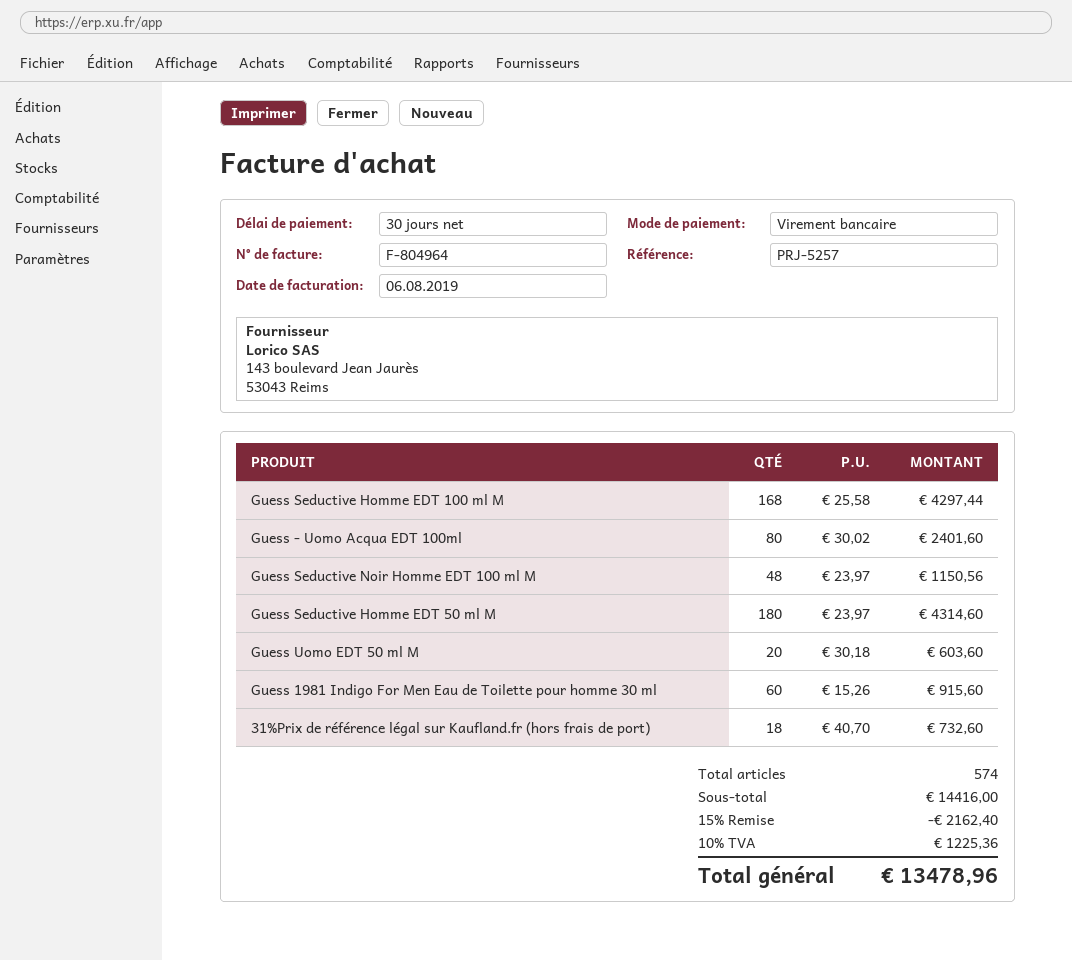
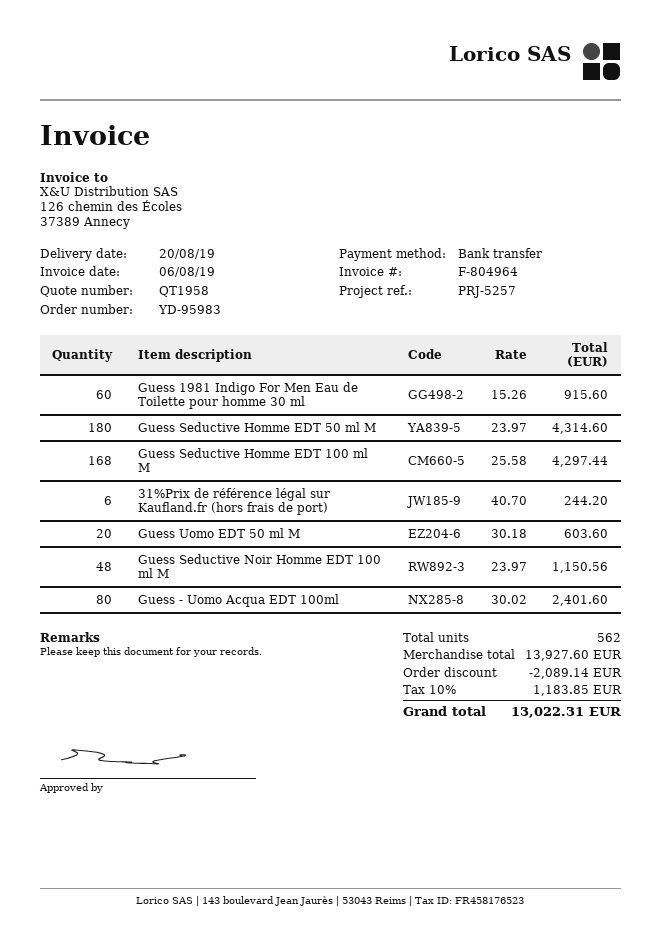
31%Prix de référence légal sur Kaufland.fr (hors frais de port): 18 x 40.70 = 732.60 -> 6 x 40.70 = 244.20
total quantity: 574 -> 562
subtotal: 14416.00 -> 13927.60
discount: 2162.40 -> 2089.14
tax: 10% = 1225.36 -> 10% = 1183.85
total: 13478.96 -> 13022.31

